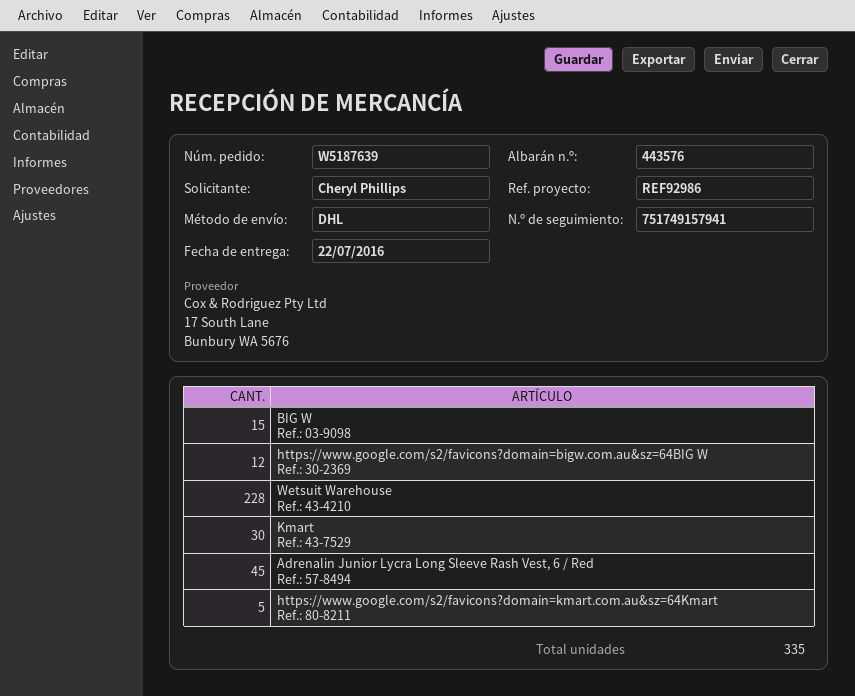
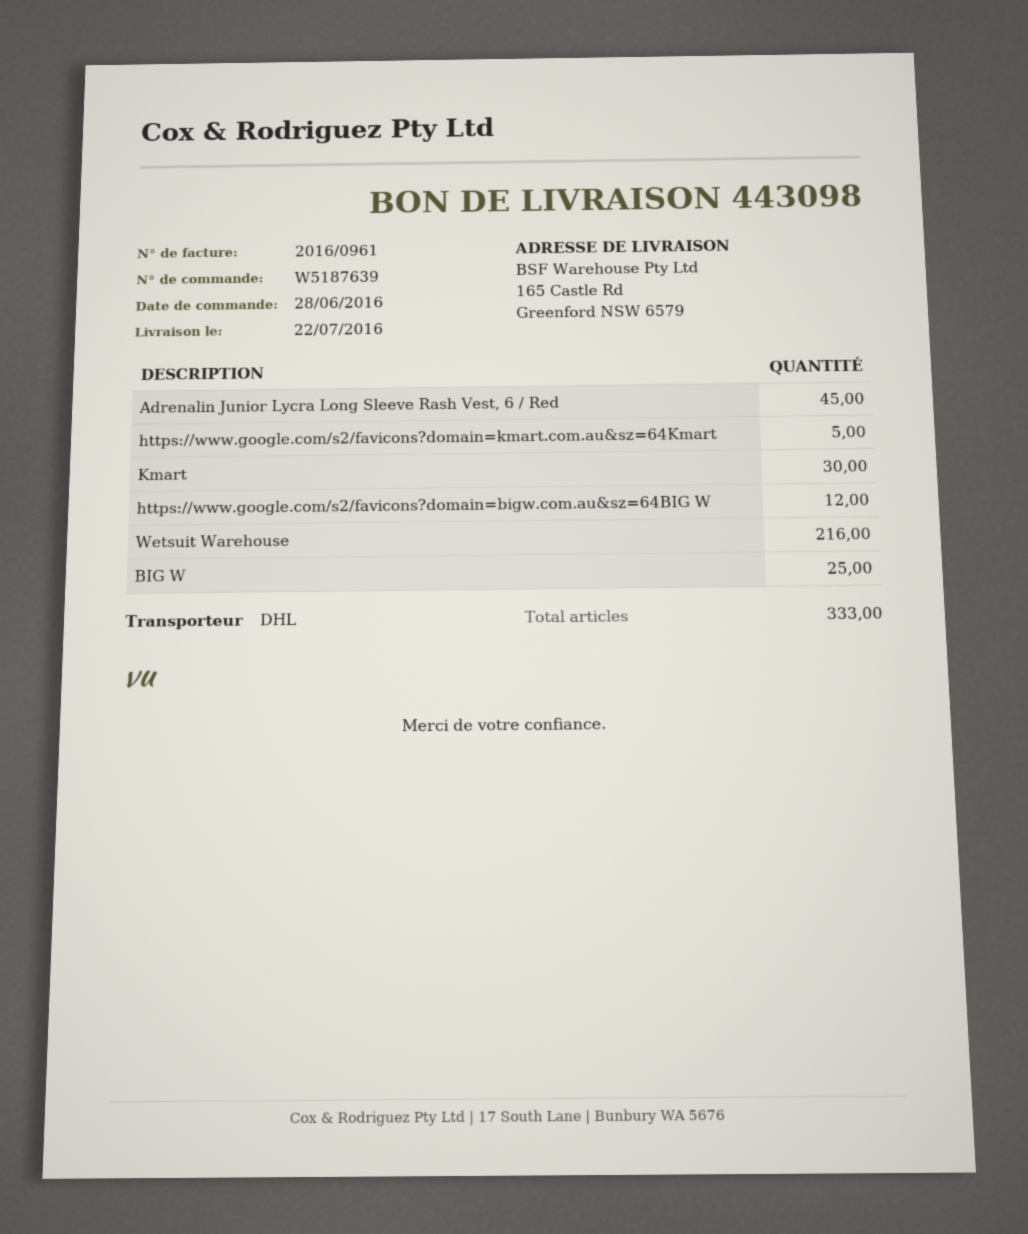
delivery note number: 443576 -> 443098
BIG W: 15 -> 25
Wetsuit Warehouse: 228 -> 216
total quantity: 335 -> 333

